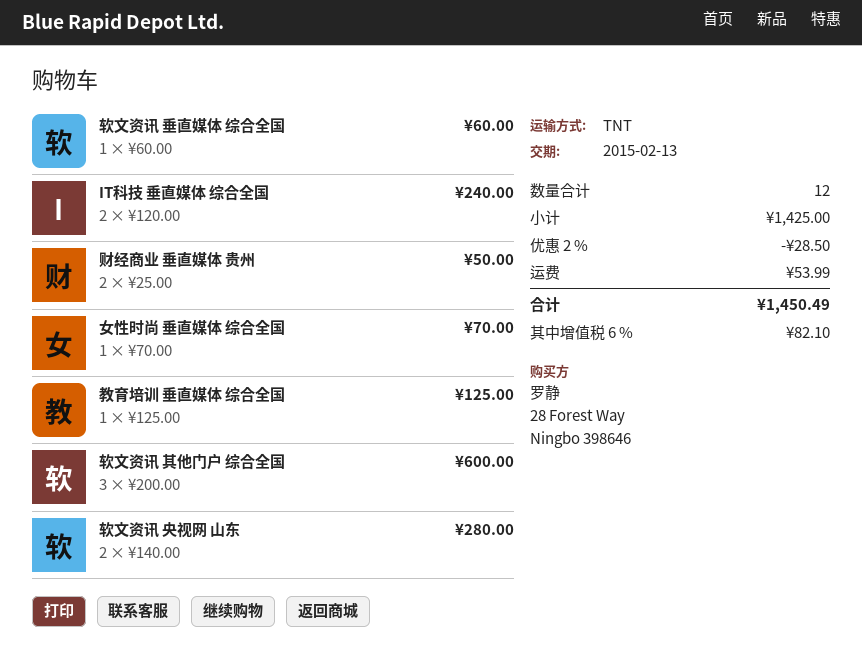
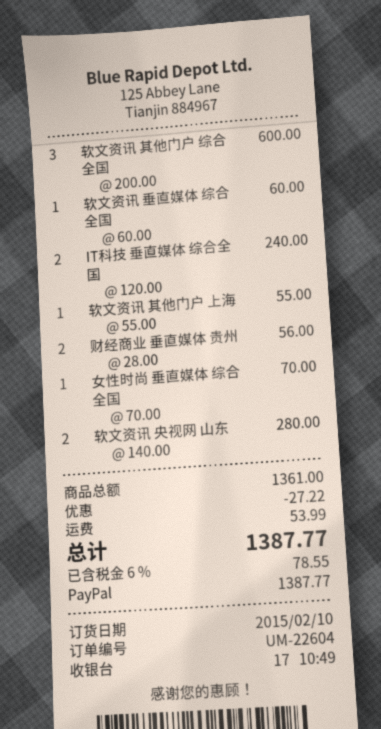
财经商业 垂直媒体 贵州: 2 x 25.00 = 50.00 -> 2 x 28.00 = 56.00
教育培训 垂直媒体 综合全国: 1 x 125.00 = 125.00 -> none
软文资讯 其他门户 上海: none -> 1 x 55.00 = 55.00
subtotal: 1425.00 -> 1361.00
discount: 28.50 -> 27.22
tax: 6% = 82.10 -> 6% = 78.55
total: 1450.49 -> 1387.77

